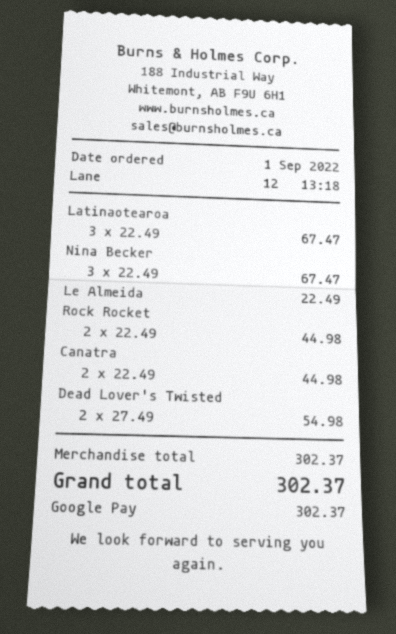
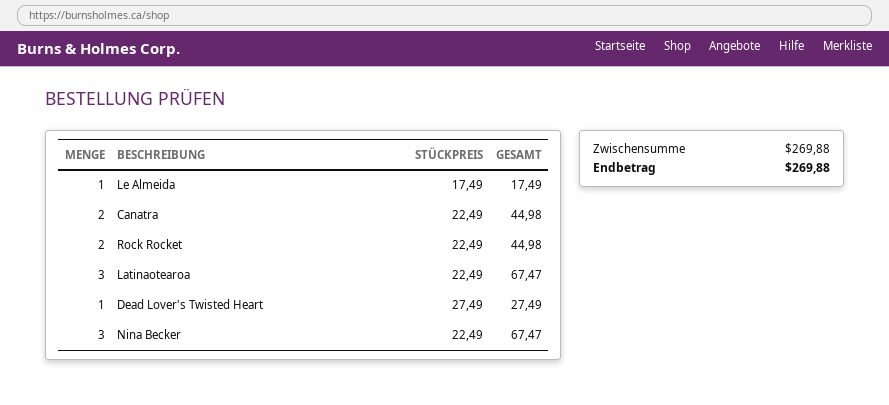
Le Almeida: 1 x 22.49 = 22.49 -> 1 x 17.49 = 17.49
Dead Lover's Twisted: 2 x 27.49 = 54.98 -> 1 x 27.49 = 27.49
subtotal: 302.37 -> 269.88
total: 302.37 -> 269.88

